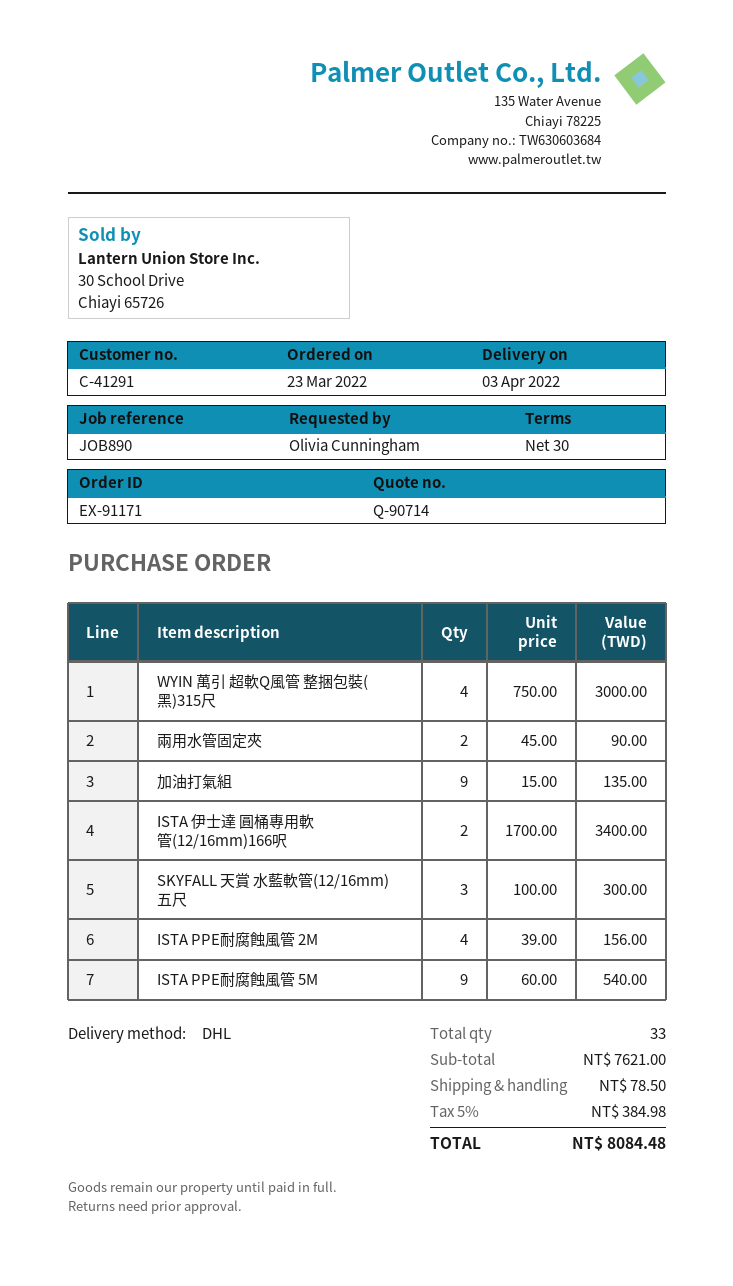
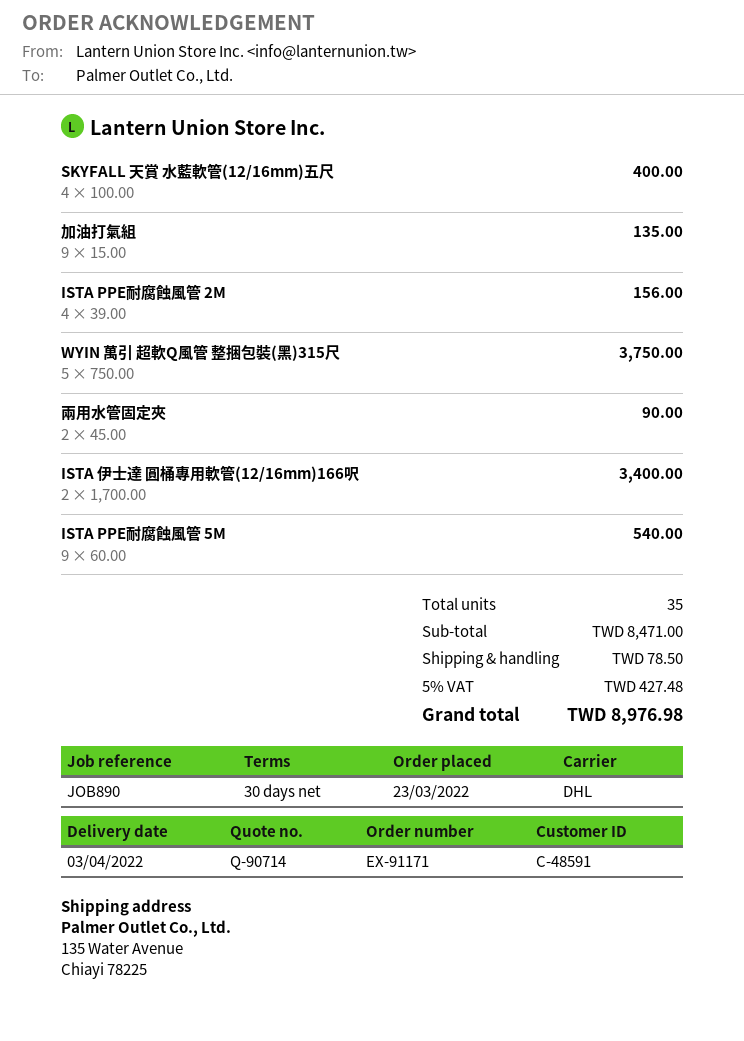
customer number: C-41291 -> C-48591
WYIN 萬引 超軟Q風管 整捆包裝(黑)315尺: 4 x 750.00 = 3000.00 -> 5 x 750.00 = 3750.00
SKYFALL 天賞 水藍軟管(12/16mm)五尺: 3 x 100.00 = 300.00 -> 4 x 100.00 = 400.00
total quantity: 33 -> 35
subtotal: 7621.00 -> 8471.00
tax: 5% = 384.98 -> 5% = 427.48
total: 8084.48 -> 8976.98

